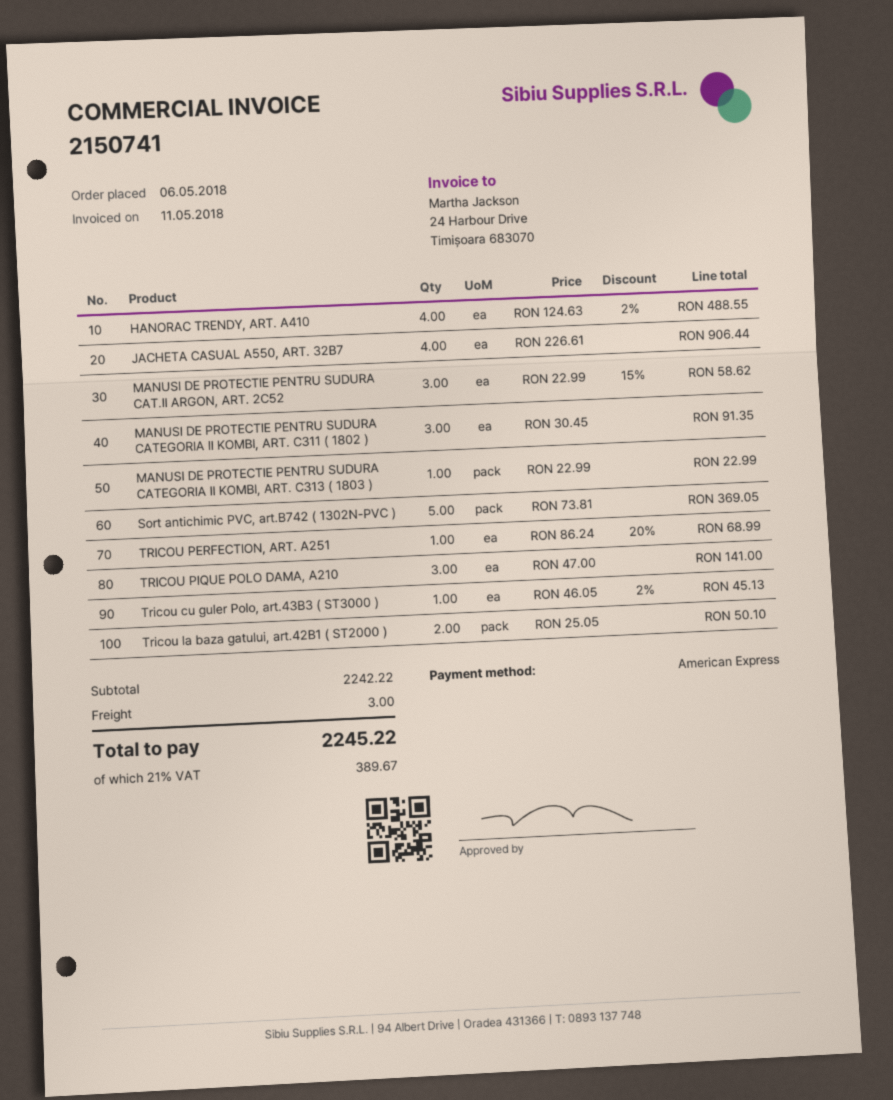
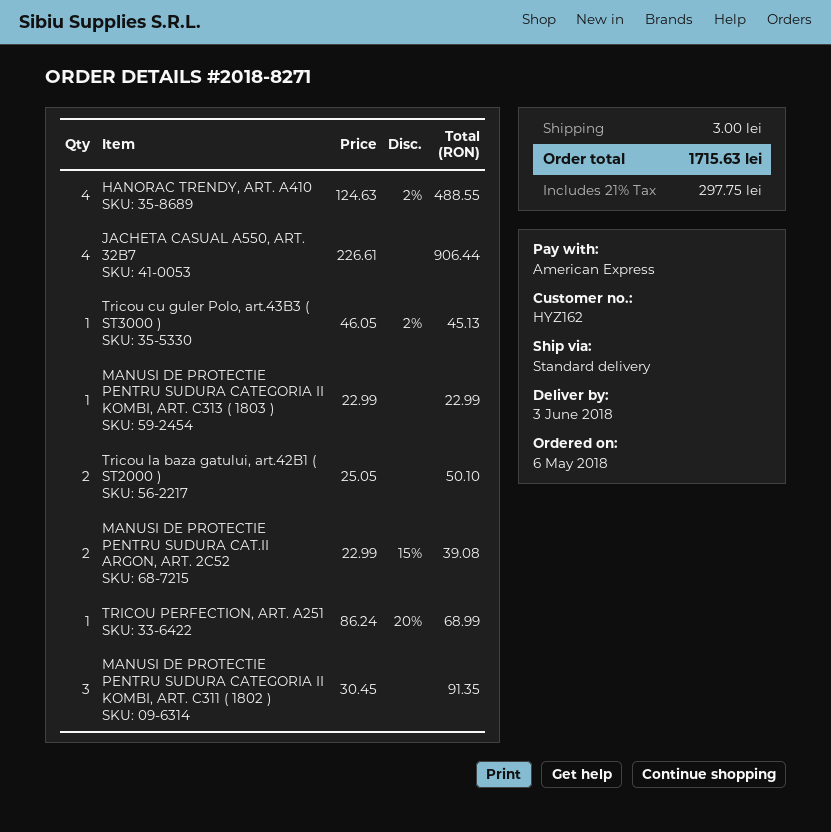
MANUSI DE PROTECTIE PENTRU SUDURA CAT.II ARGON, ART. 2C52: 3 x 22.99 - 15% = 58.62 -> 2 x 22.99 - 15% = 39.08
Sort antichimic PVC, art.B742 ( 1302N-PVC ): 5 x 73.81 = 369.05 -> none
TRICOU PIQUE POLO DAMA, A210: 3 x 47.00 = 141.00 -> none
tax: 21% = 389.67 -> 21% = 297.75
total: 2245.22 -> 1715.63

